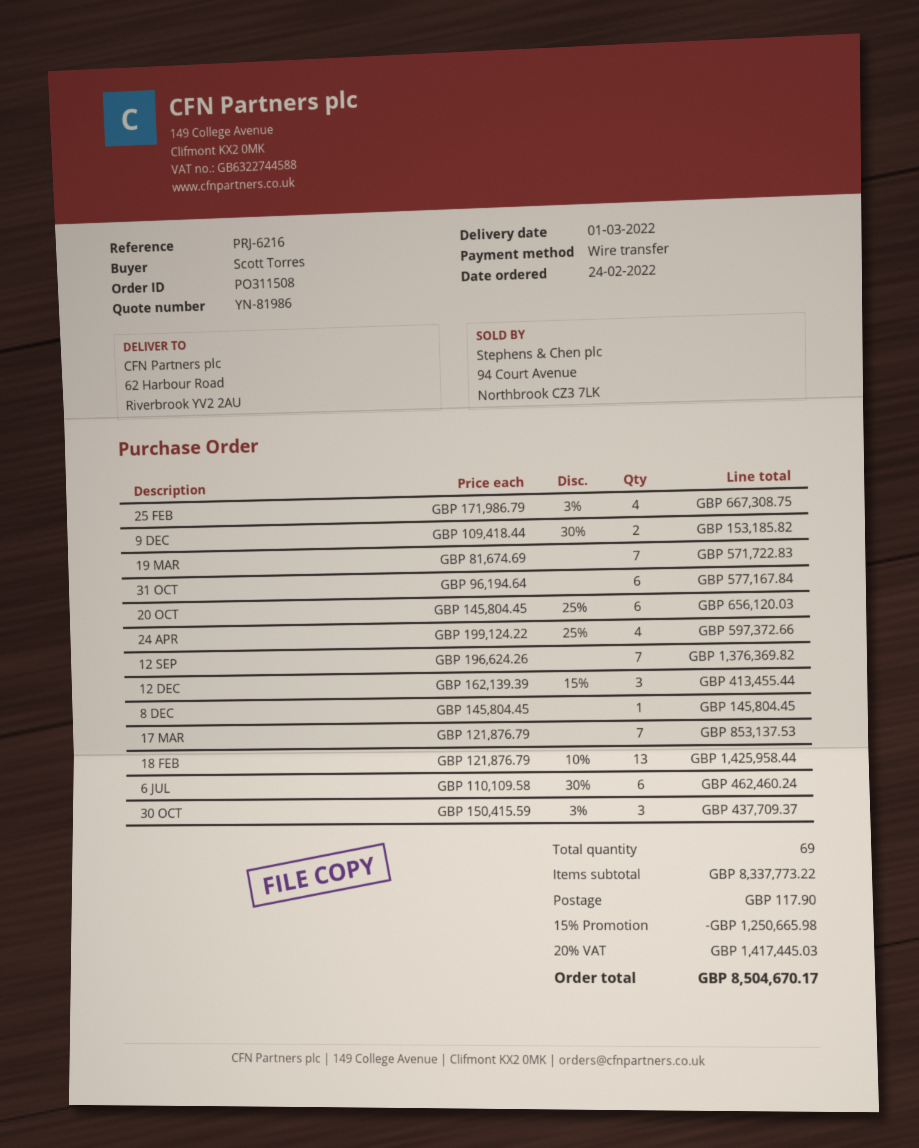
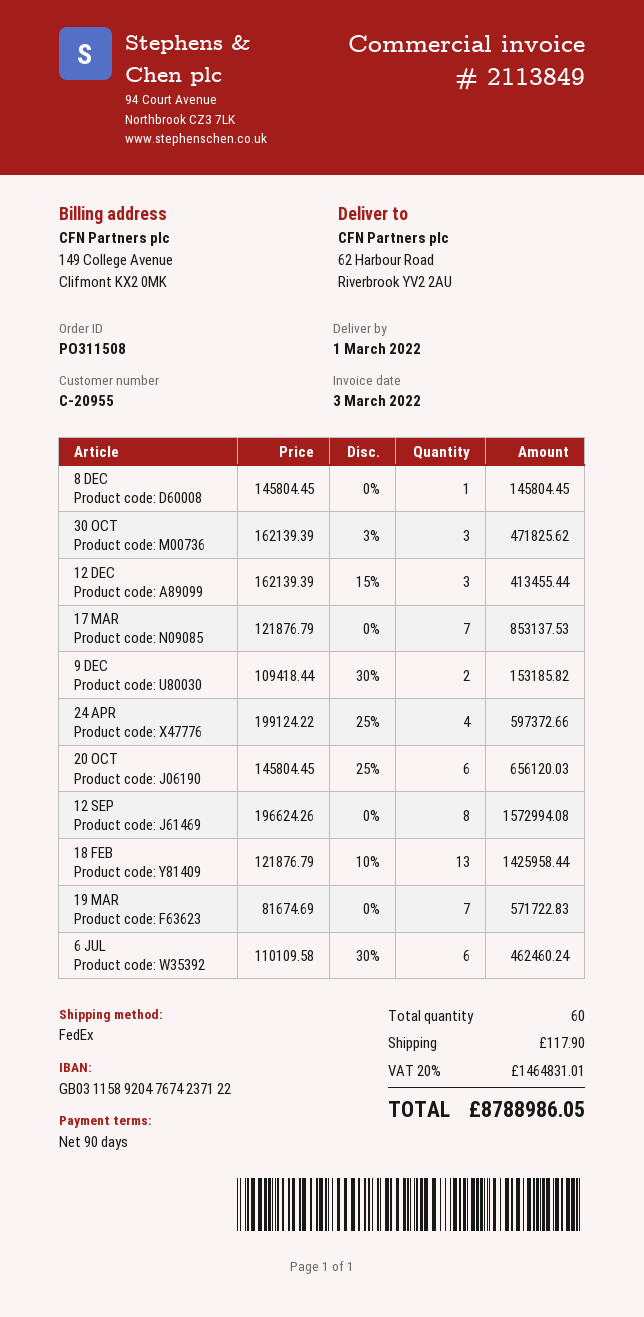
25 FEB: 4 x 171986.79 - 3% = 667308.75 -> none
31 OCT: 6 x 96194.64 = 577167.84 -> none
12 SEP: 7 x 196624.26 = 1376369.82 -> 8 x 196624.26 = 1572994.08
30 OCT: 3 x 150415.59 - 3% = 437709.37 -> 3 x 162139.39 - 3% = 471825.62
total quantity: 69 -> 60
discount: 15% = 1250665.98 -> none
tax: 20% = 1417445.03 -> 20% = 1464831.01
total: 8504670.17 -> 8788986.05

